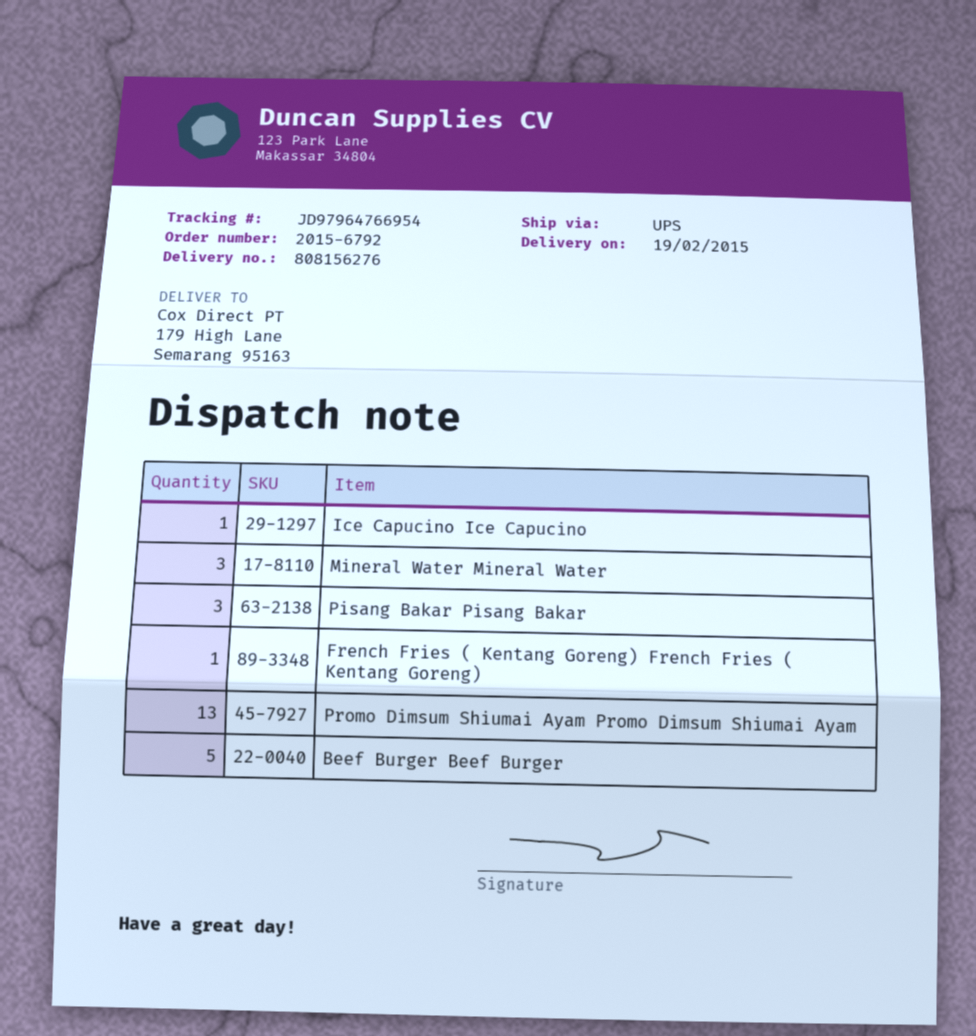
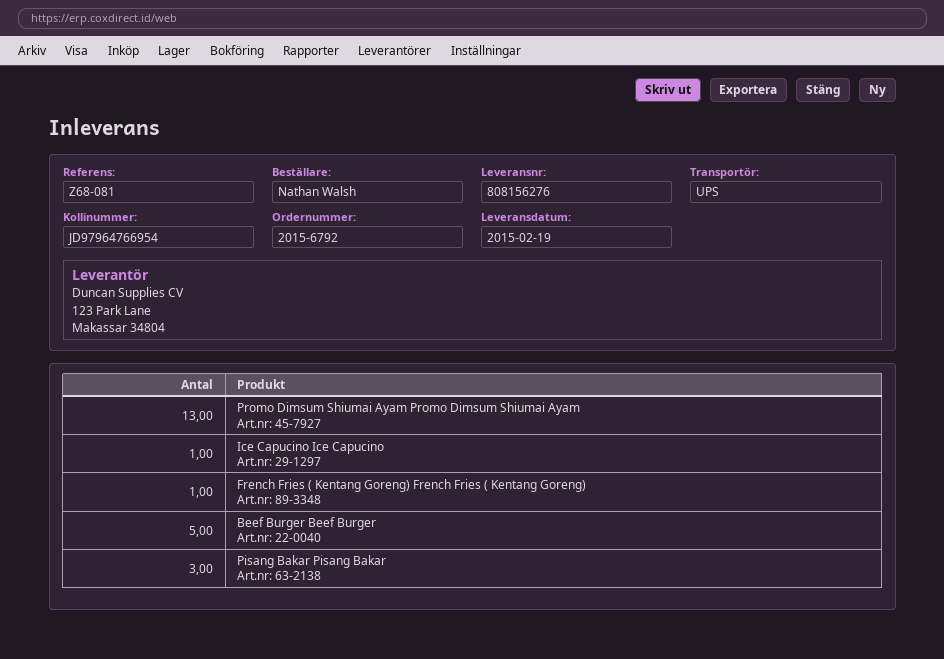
Mineral Water Mineral Water: 3 -> none

